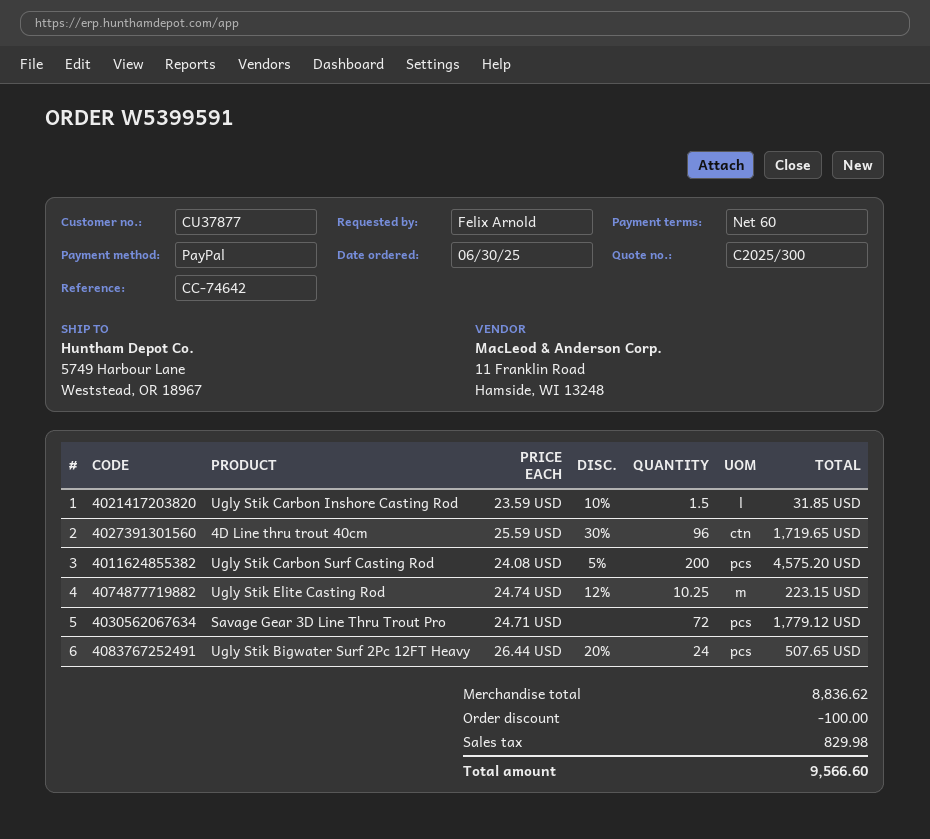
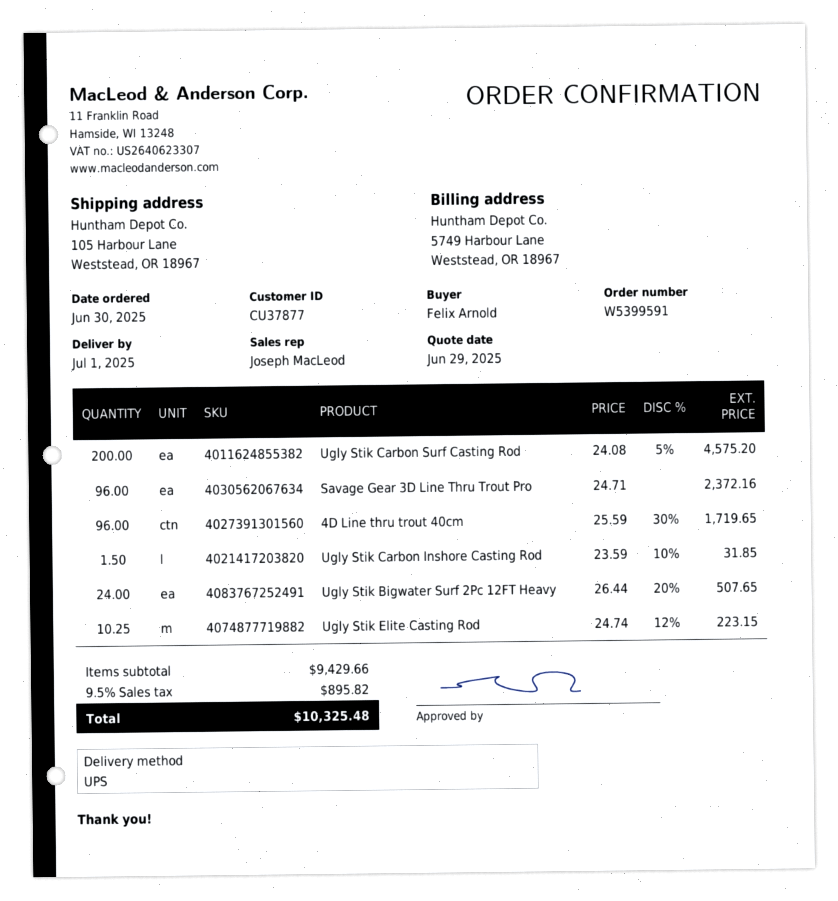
ship to: 5749 Harbour Lane, Weststead, OR 18967 -> 105 Harbour Lane, Weststead, OR 18967
Savage Gear 3D Line Thru Trout Pro: 72 x 24.71 = 1779.12 -> 96 x 24.71 = 2372.16
subtotal: 8836.62 -> 9429.66
discount: 100.00 -> none
tax: 829.98 -> 895.82
total: 9566.60 -> 10325.48

